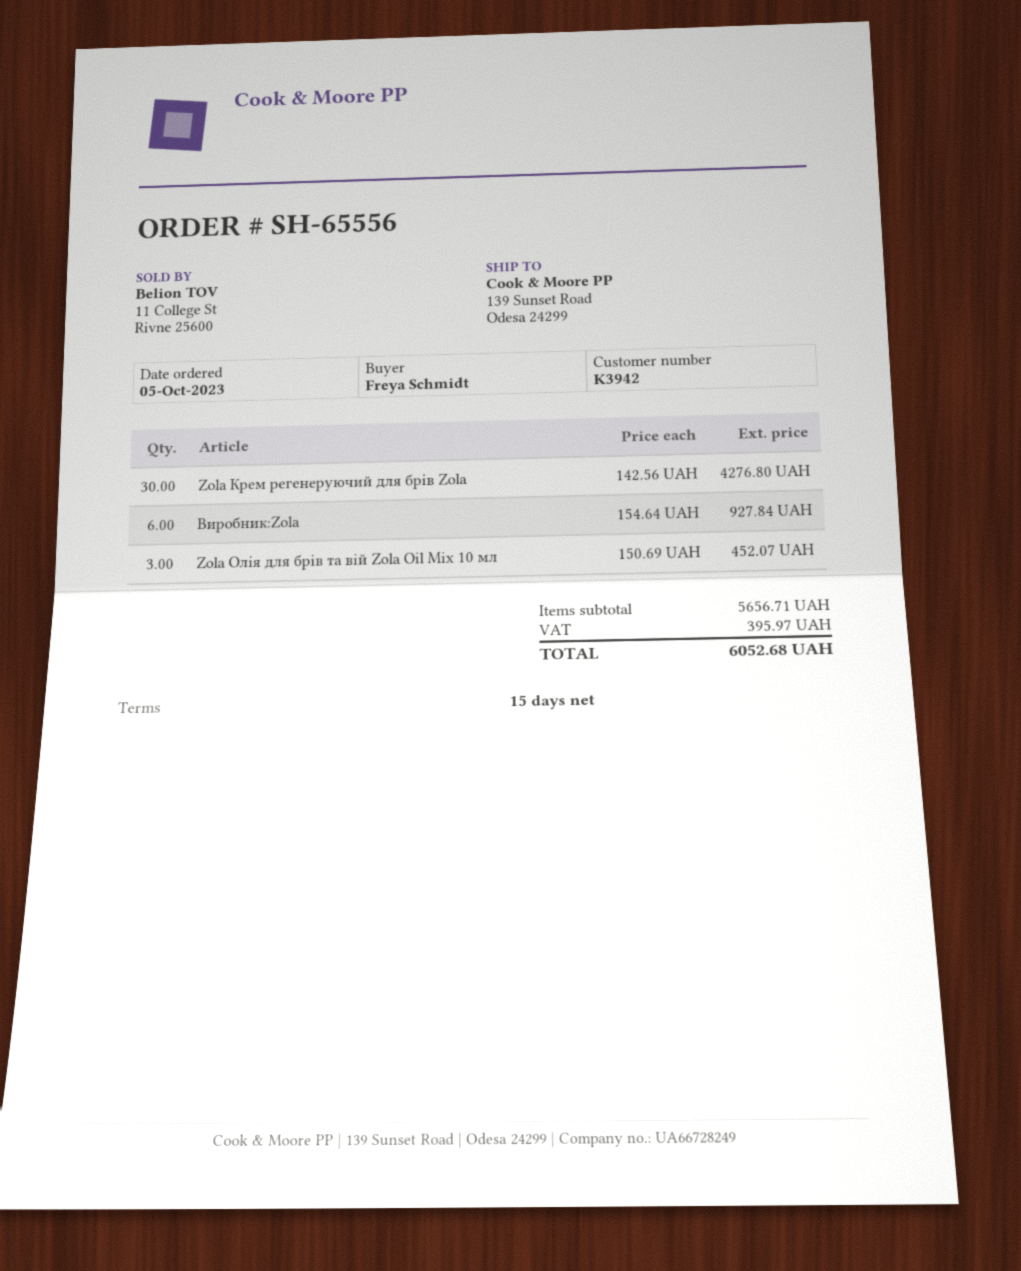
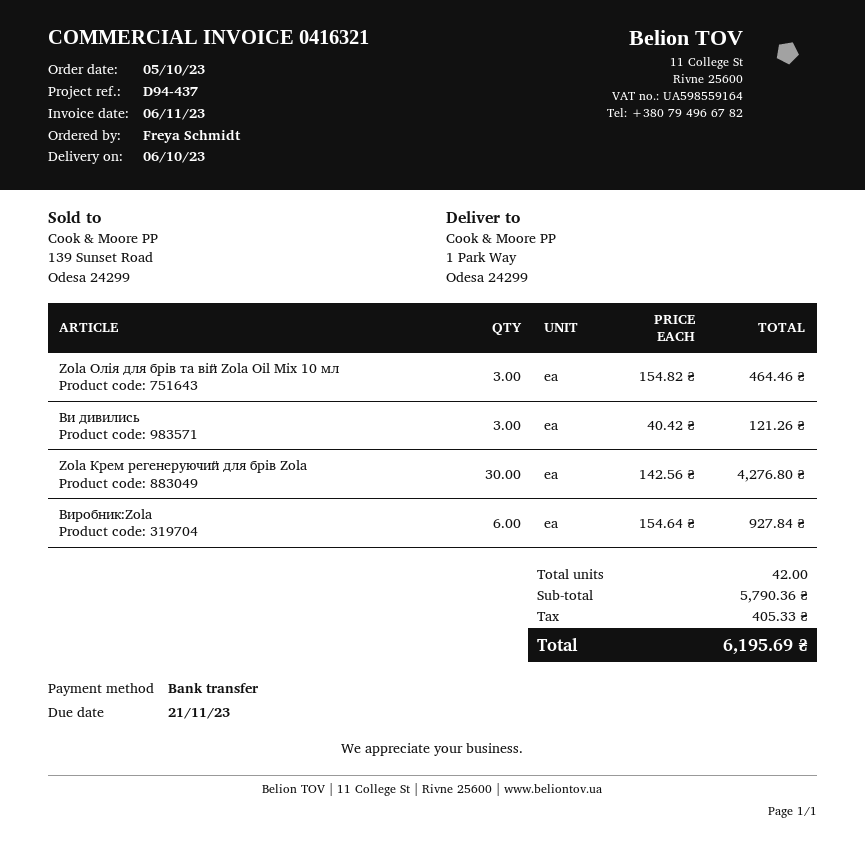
ship to: 139 Sunset Road, Odesa 24299 -> 1 Park Way, Odesa 24299
Zola Олія для брів та вій Zola Oil Mix 10 мл: 3 x 150.69 = 452.07 -> 3 x 154.82 = 464.46
Ви дивились: none -> 3 x 40.42 = 121.26
subtotal: 5656.71 -> 5790.36
tax: 395.97 -> 405.33
total: 6052.68 -> 6195.69

